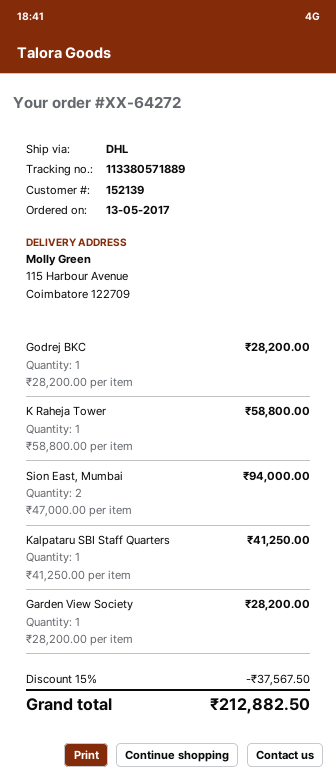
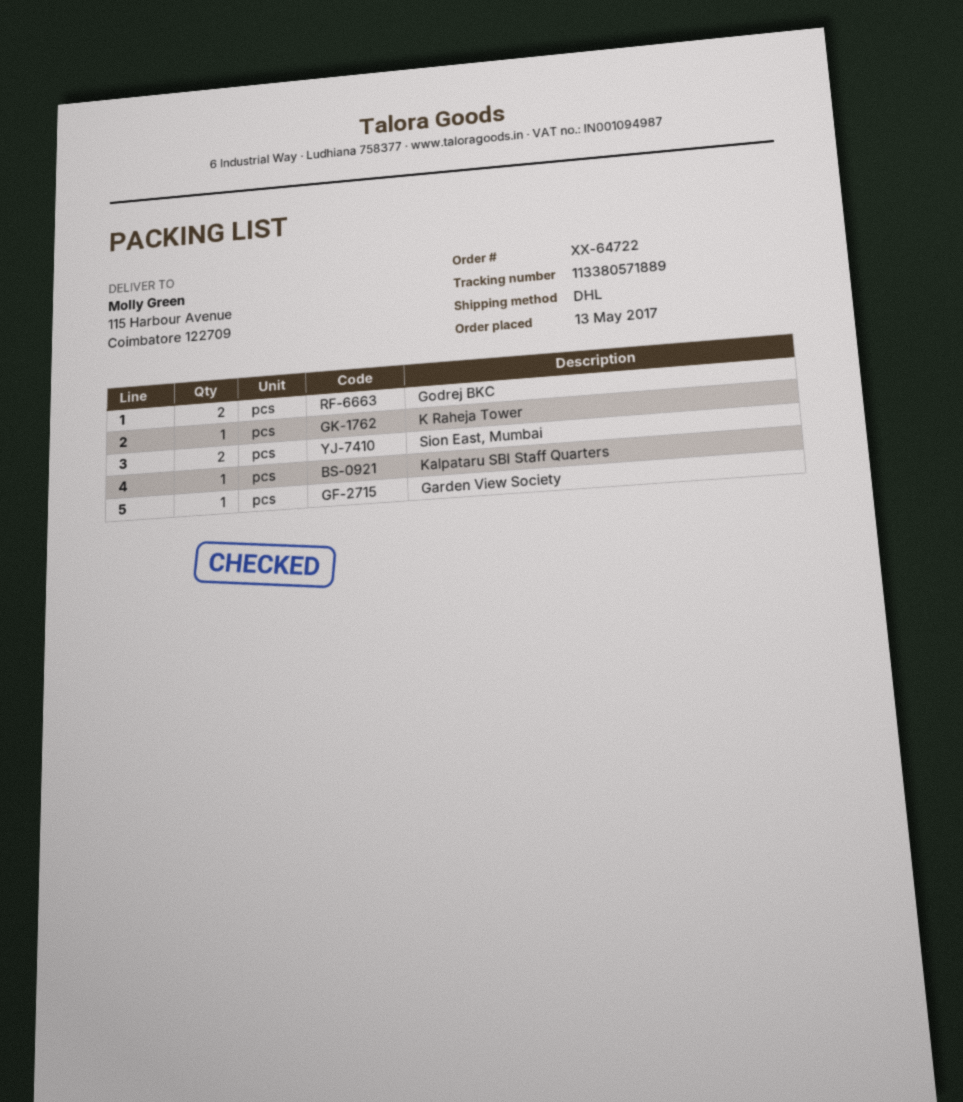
order number: XX-64272 -> XX-64722
Godrej BKC: 1 -> 2

